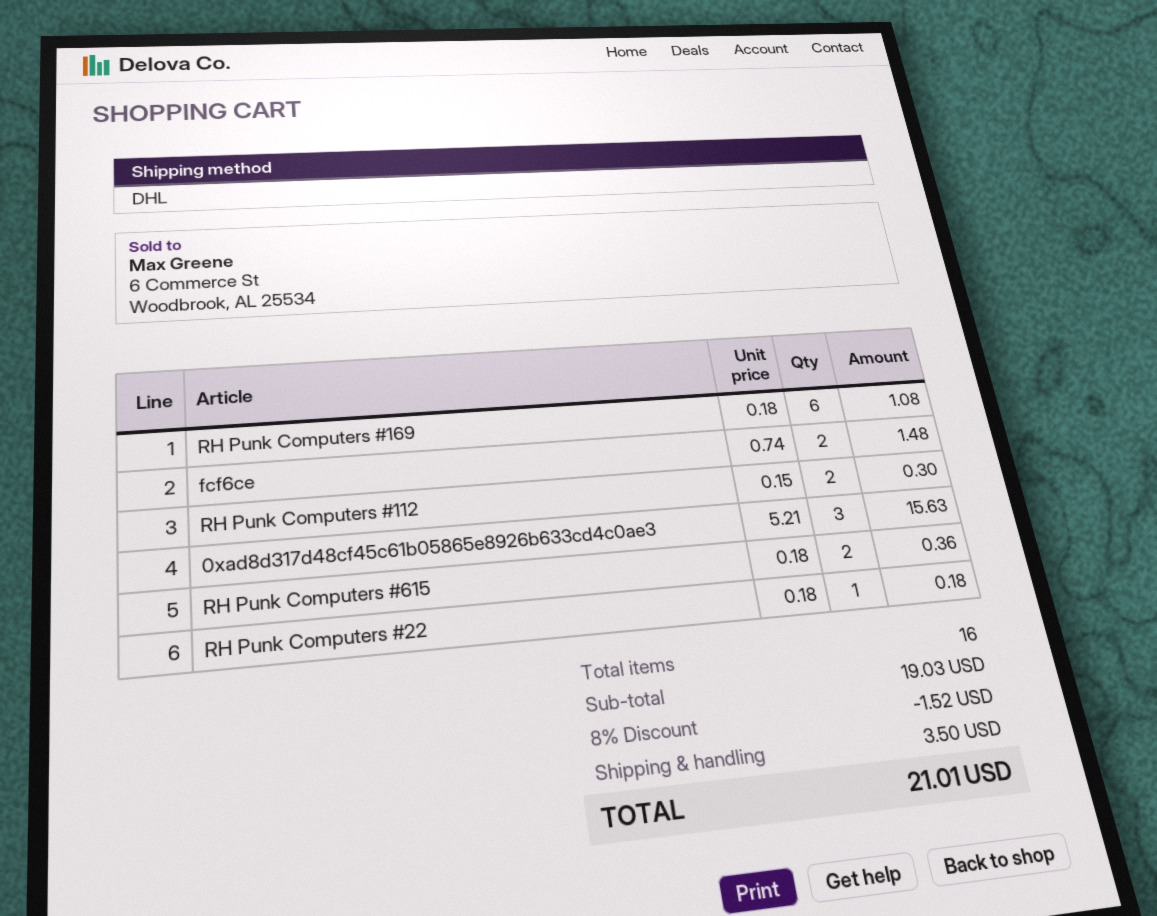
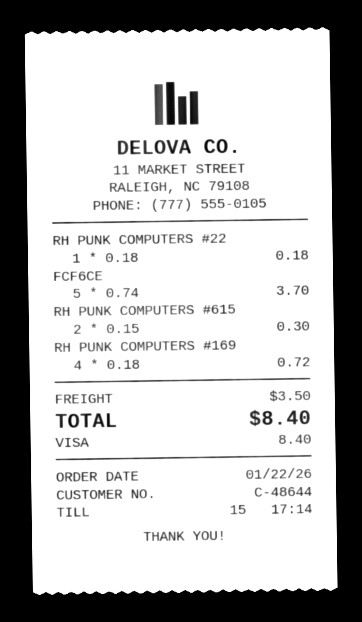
RH Punk Computers #169: 6 x 0.18 = 1.08 -> 4 x 0.18 = 0.72
fcf6ce: 2 x 0.74 = 1.48 -> 5 x 0.74 = 3.70
RH Punk Computers #112: 2 x 0.15 = 0.30 -> none
0xad8d317d48cf45c61b05865e8926b633cd4c0ae3: 3 x 5.21 = 15.63 -> none
RH Punk Computers #615: 2 x 0.18 = 0.36 -> 2 x 0.15 = 0.30
discount: 8% = 1.52 -> none
total: 21.01 -> 8.40

